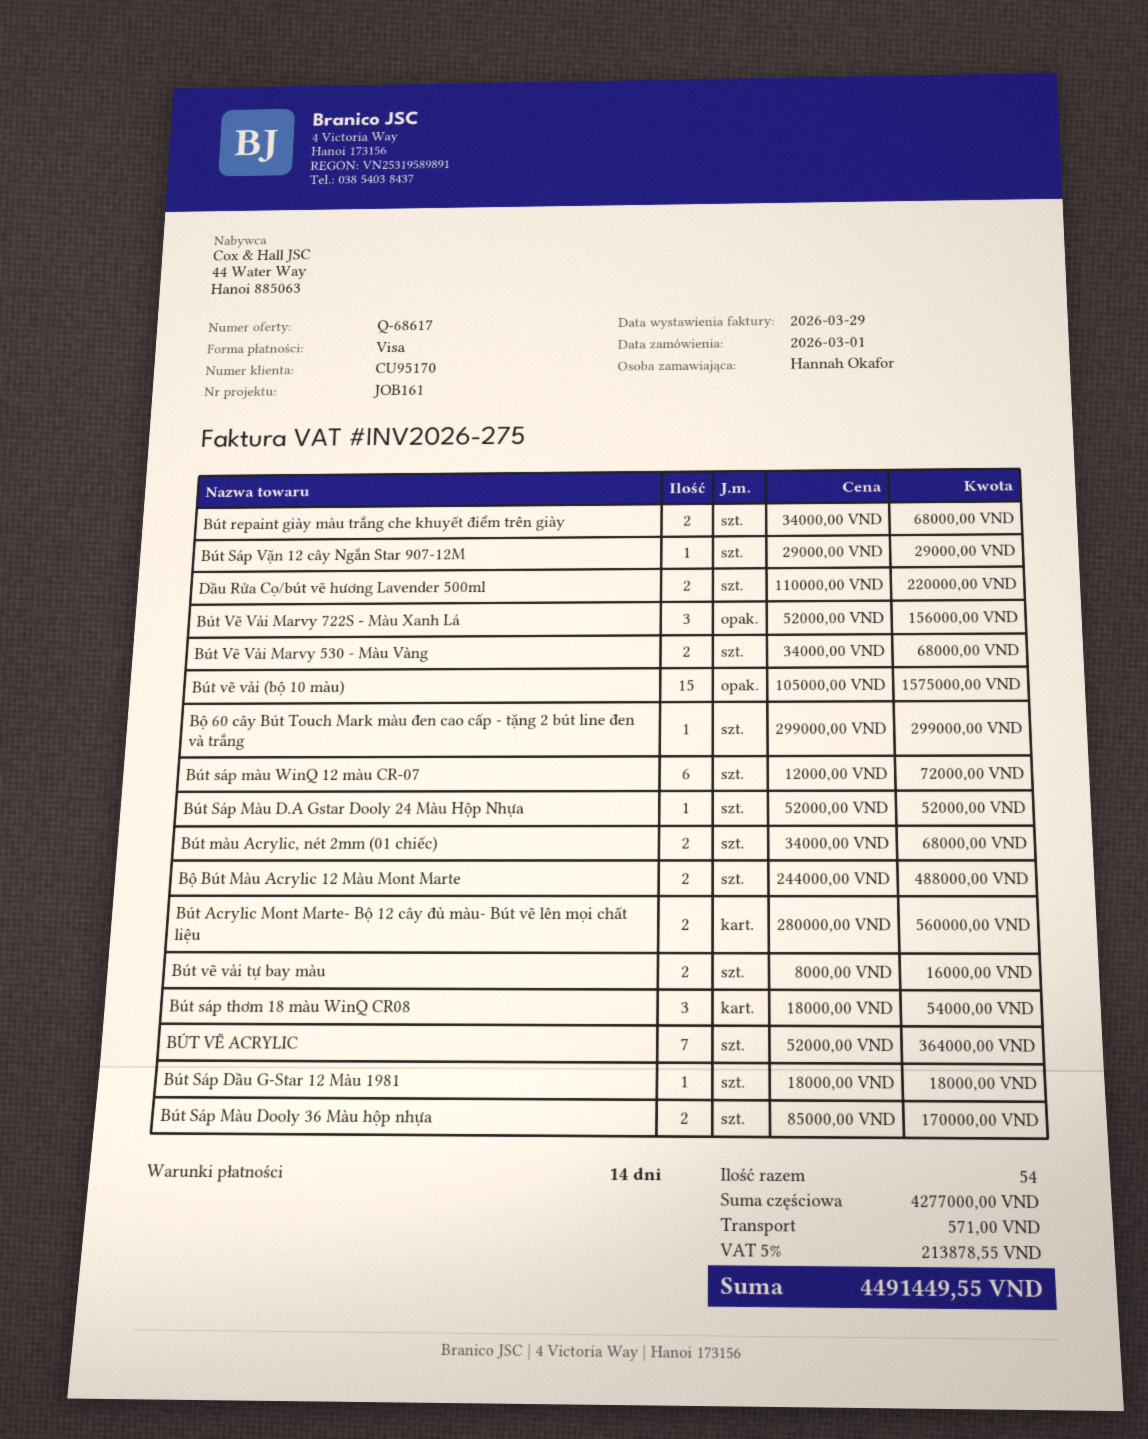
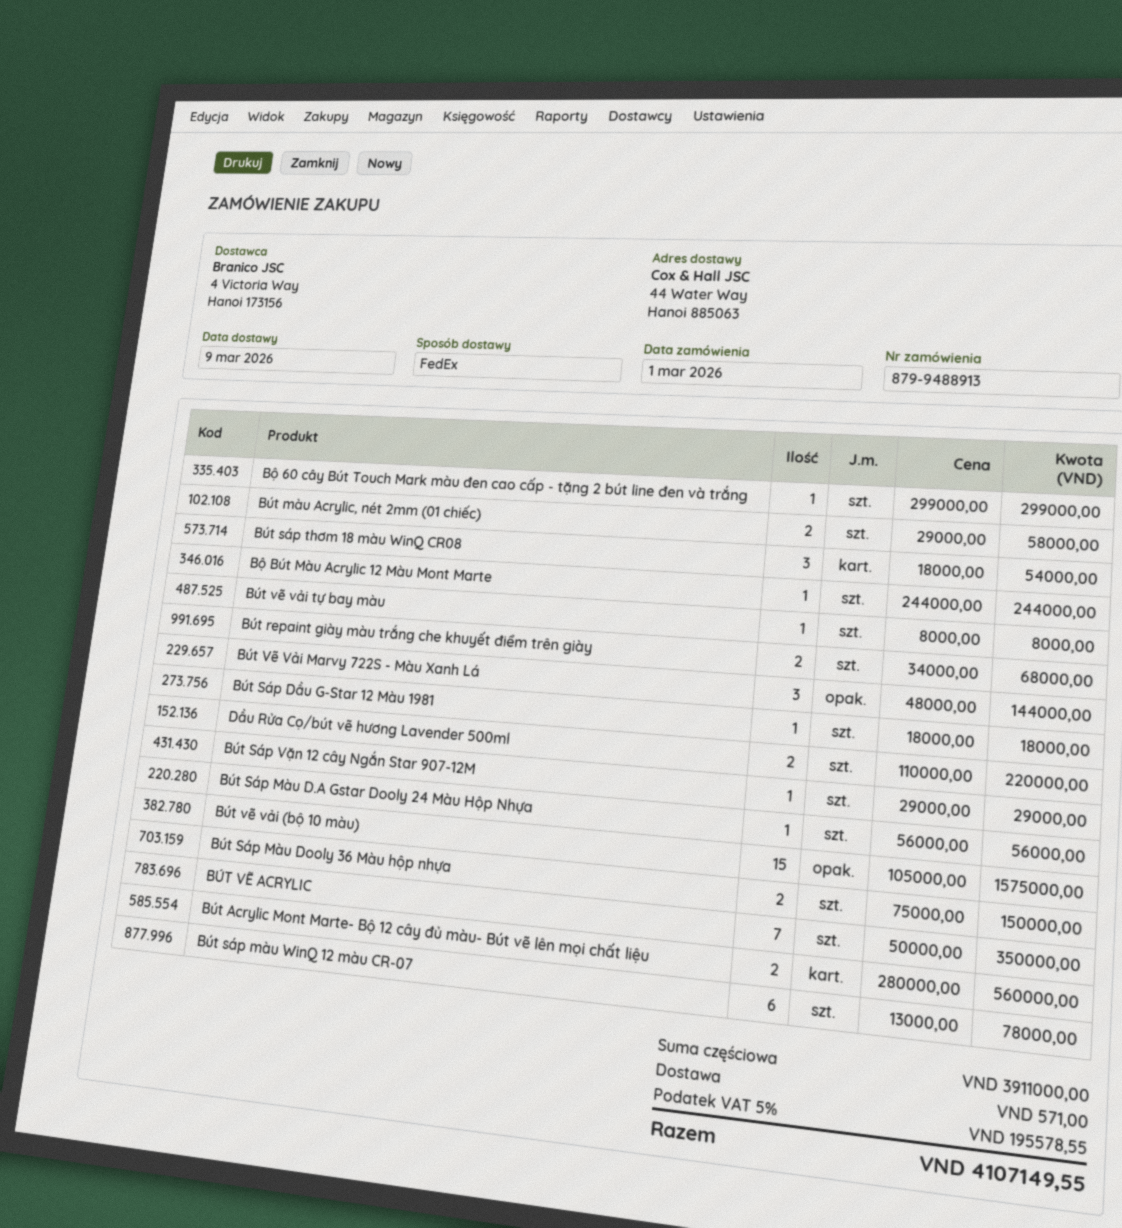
Bút Vẽ Vải Marvy 722S - Màu Xanh Lá: 3 x 52000.00 = 156000.00 -> 3 x 48000.00 = 144000.00
Bút Vẽ Vải Marvy 530 - Màu Vàng: 2 x 34000.00 = 68000.00 -> none
Bút sáp màu WinQ 12 màu CR-07: 6 x 12000.00 = 72000.00 -> 6 x 13000.00 = 78000.00
Bút Sáp Màu D.A Gstar Dooly 24 Màu Hộp Nhựa: 1 x 52000.00 = 52000.00 -> 1 x 56000.00 = 56000.00
Bút màu Acrylic, nét 2mm (01 chiếc): 2 x 34000.00 = 68000.00 -> 2 x 29000.00 = 58000.00
Bộ Bút Màu Acrylic 12 Màu Mont Marte: 2 x 244000.00 = 488000.00 -> 1 x 244000.00 = 244000.00
Bút vẽ vải tự bay màu: 2 x 8000.00 = 16000.00 -> 1 x 8000.00 = 8000.00
BÚT VẼ ACRYLIC: 7 x 52000.00 = 364000.00 -> 7 x 50000.00 = 350000.00
Bút Sáp Màu Dooly 36 Màu hộp nhựa: 2 x 85000.00 = 170000.00 -> 2 x 75000.00 = 150000.00
subtotal: 4277000.00 -> 3911000.00
tax: 5% = 213878.55 -> 5% = 195578.55
total: 4491449.55 -> 4107149.55

